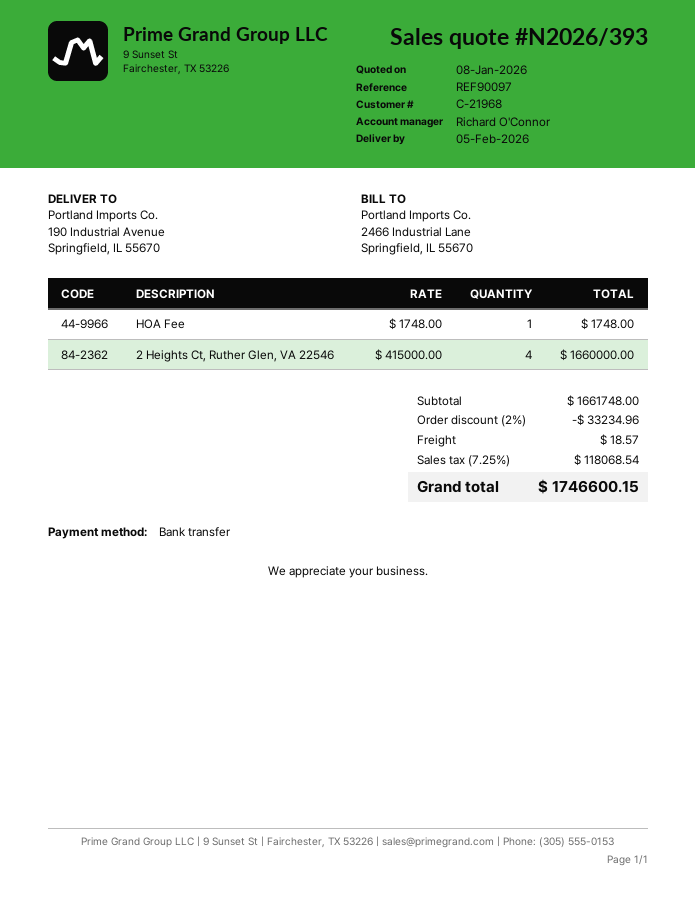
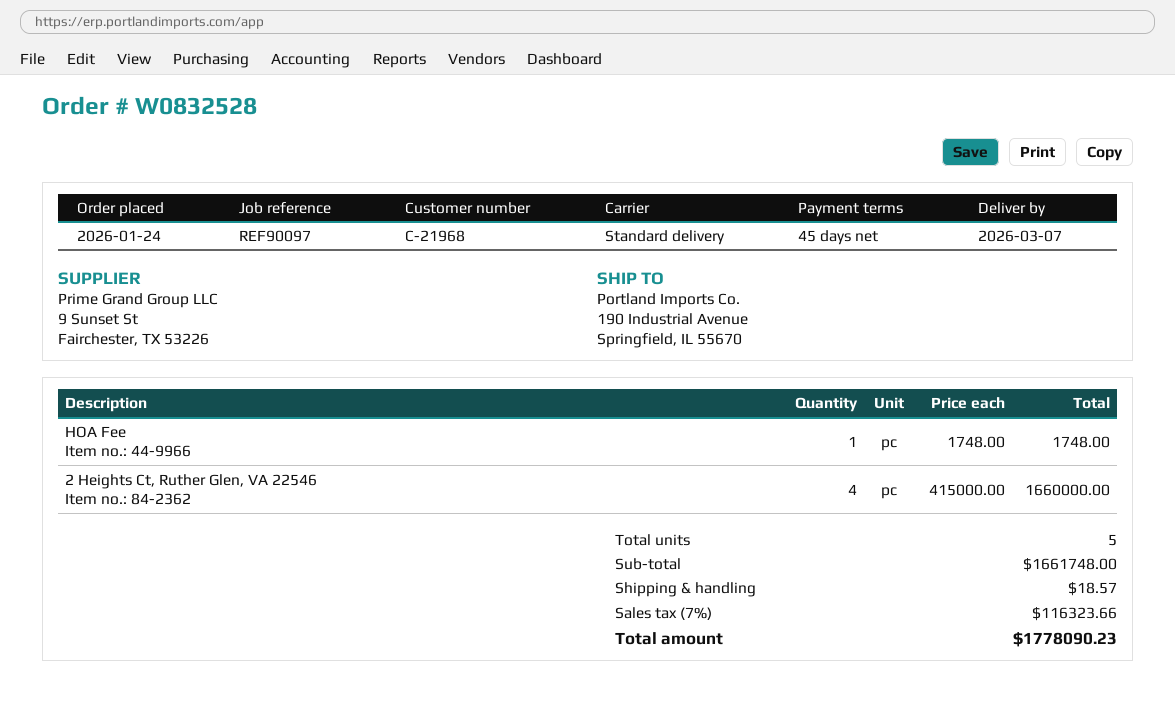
delivery date: 2026-02-05 -> 2026-03-07
discount: 2% = 33234.96 -> none
tax: 7.25% = 118068.54 -> 7% = 116323.66
total: 1746600.15 -> 1778090.23

